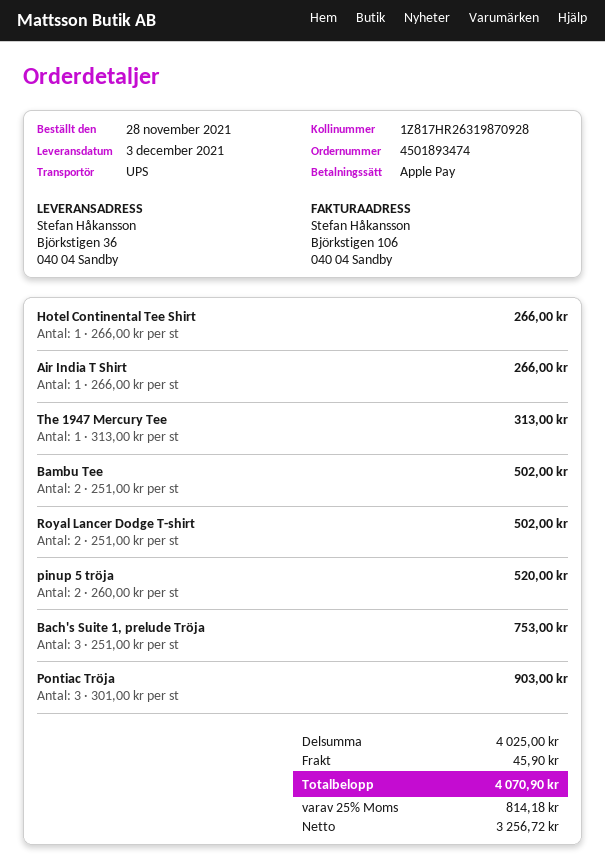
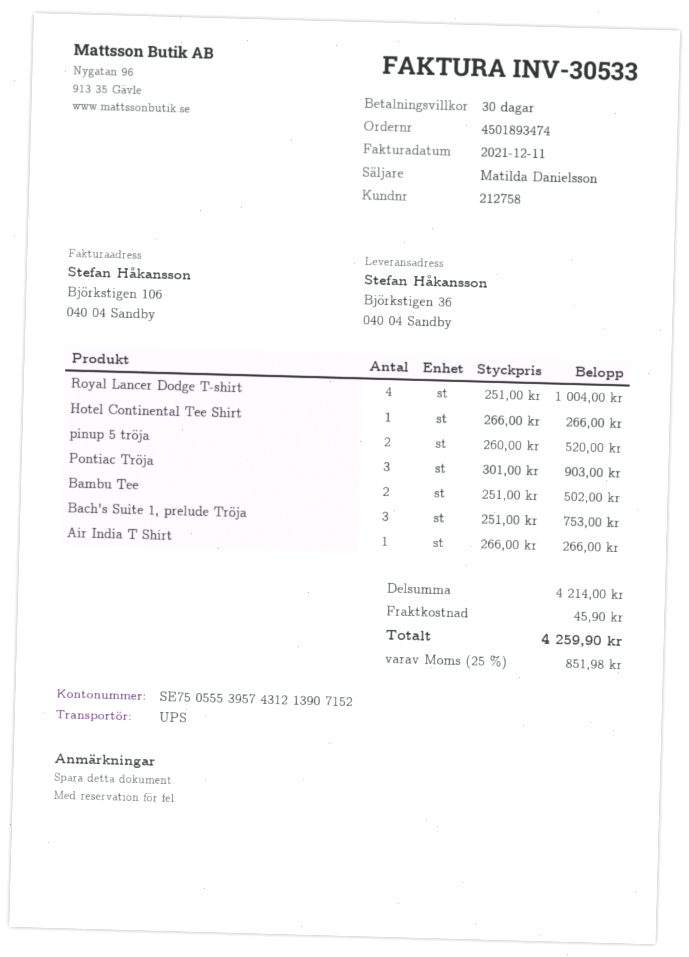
The 1947 Mercury Tee: 1 x 313.00 = 313.00 -> none
Royal Lancer Dodge T-shirt: 2 x 251.00 = 502.00 -> 4 x 251.00 = 1004.00
subtotal: 4025.00 -> 4214.00
tax: 25% = 814.18 -> 25% = 851.98
total: 4070.90 -> 4259.90

